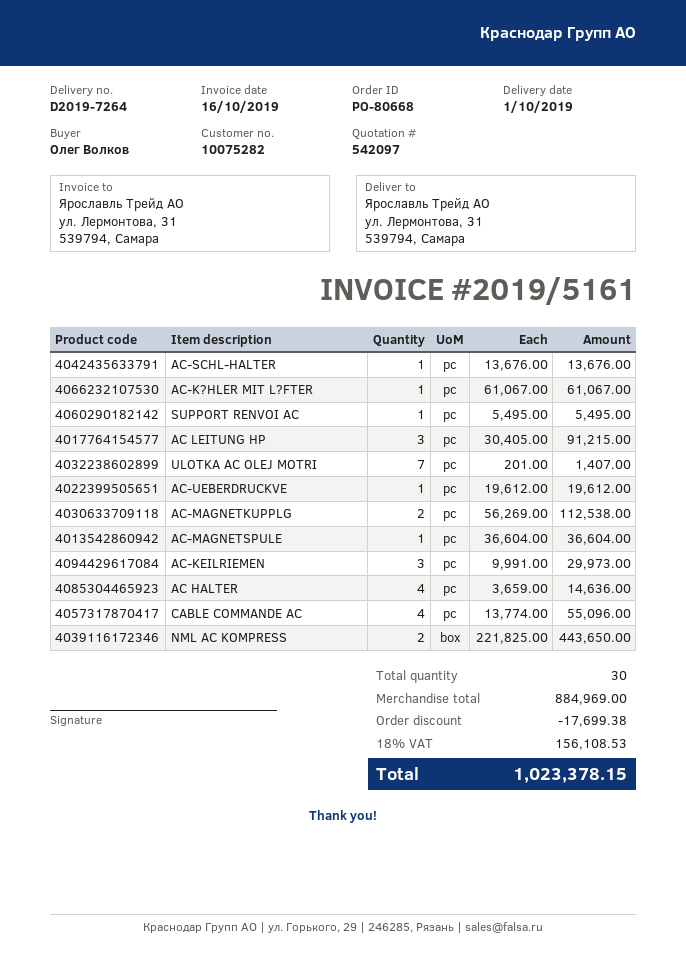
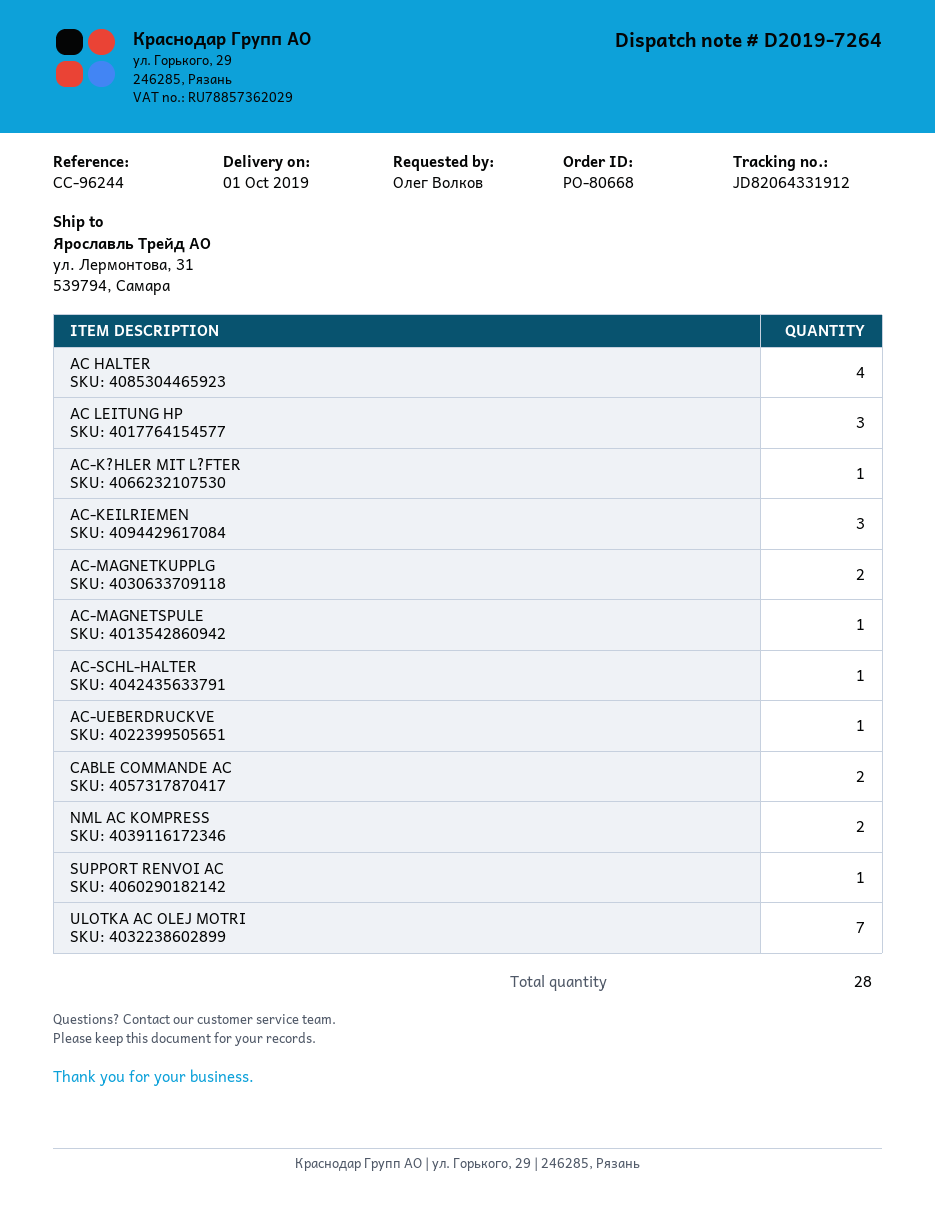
CABLE COMMANDE AC: 4 -> 2
total quantity: 30 -> 28

